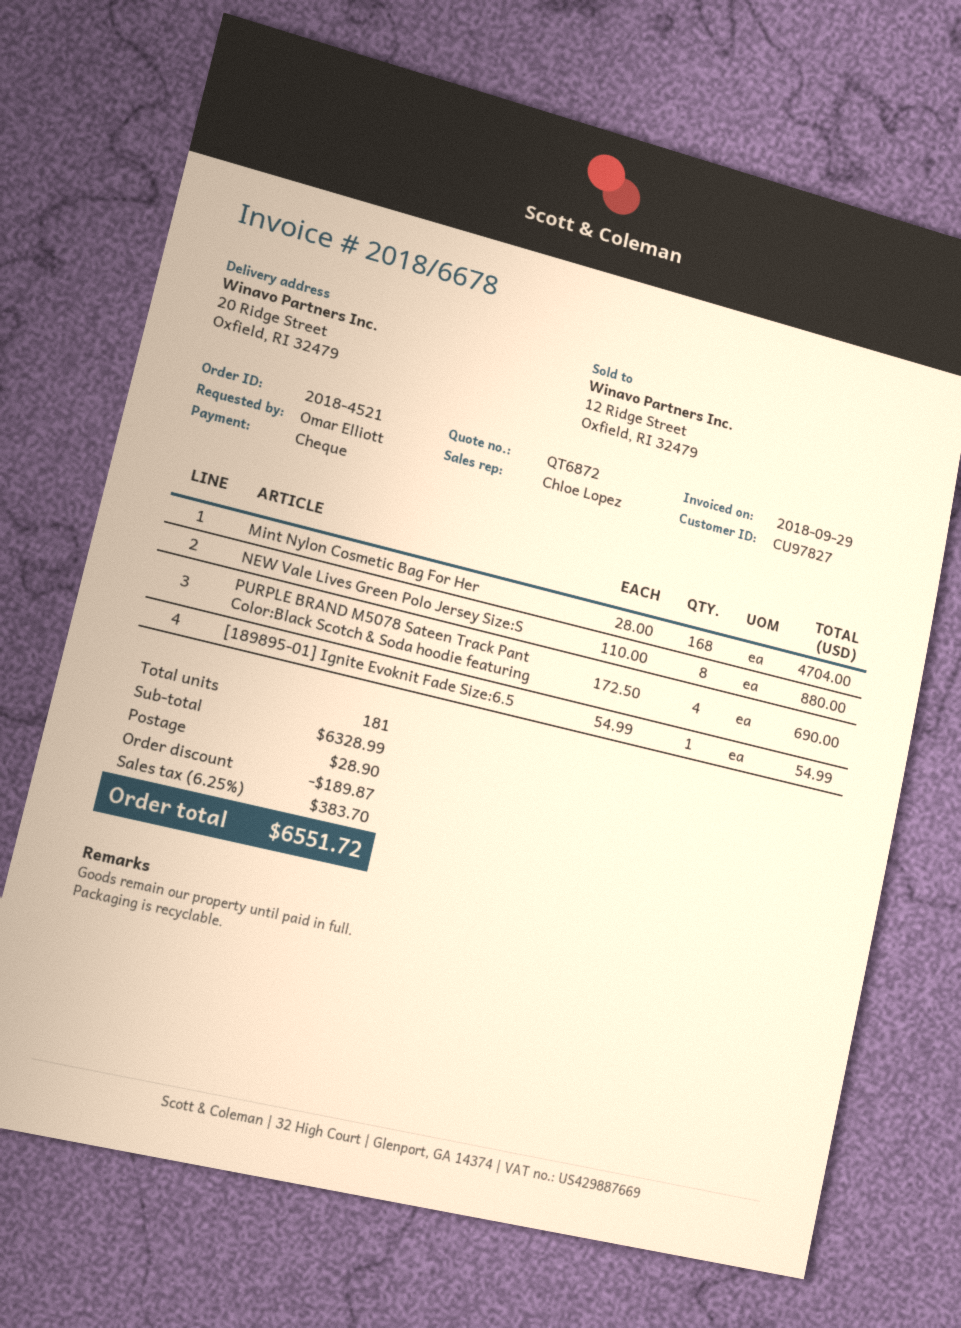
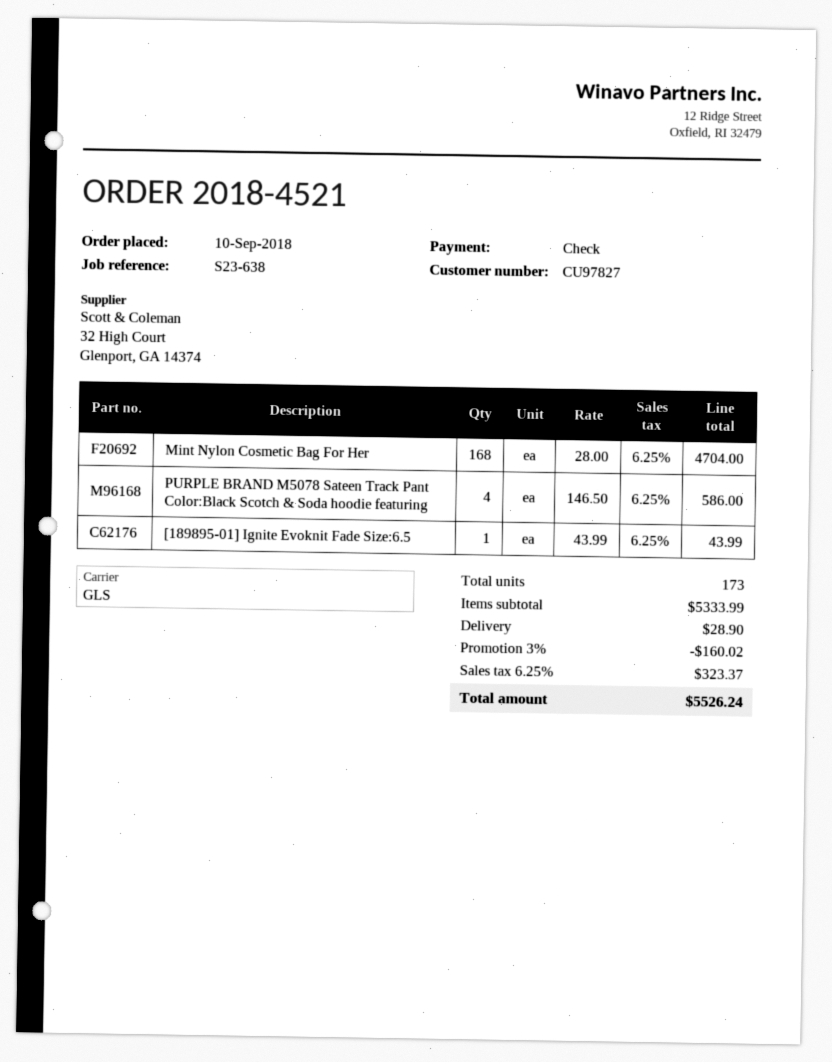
NEW Vale Lives Green Polo Jersey Size:S: 8 x 110.00 = 880.00 -> none
PURPLE BRAND M5078 Sateen Track Pant Color:Black Scotch & Soda hoodie featuring: 4 x 172.50 = 690.00 -> 4 x 146.50 = 586.00
[189895-01] Ignite Evoknit Fade Size:6.5: 1 x 54.99 = 54.99 -> 1 x 43.99 = 43.99
total quantity: 181 -> 173
subtotal: 6328.99 -> 5333.99
discount: 189.87 -> 160.02
tax: 6.25% = 383.70 -> 6.25% = 323.37
total: 6551.72 -> 5526.24

